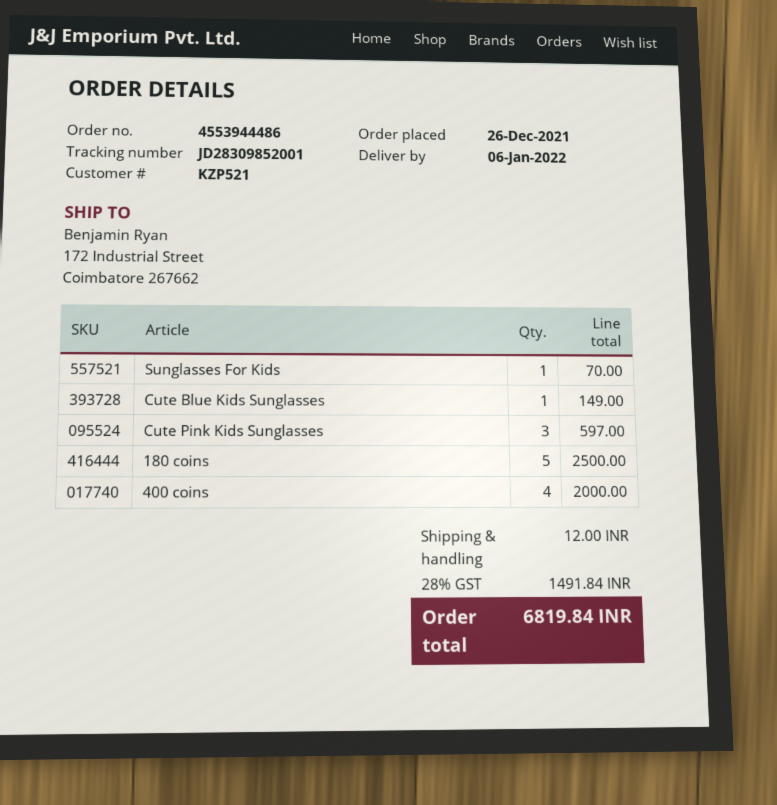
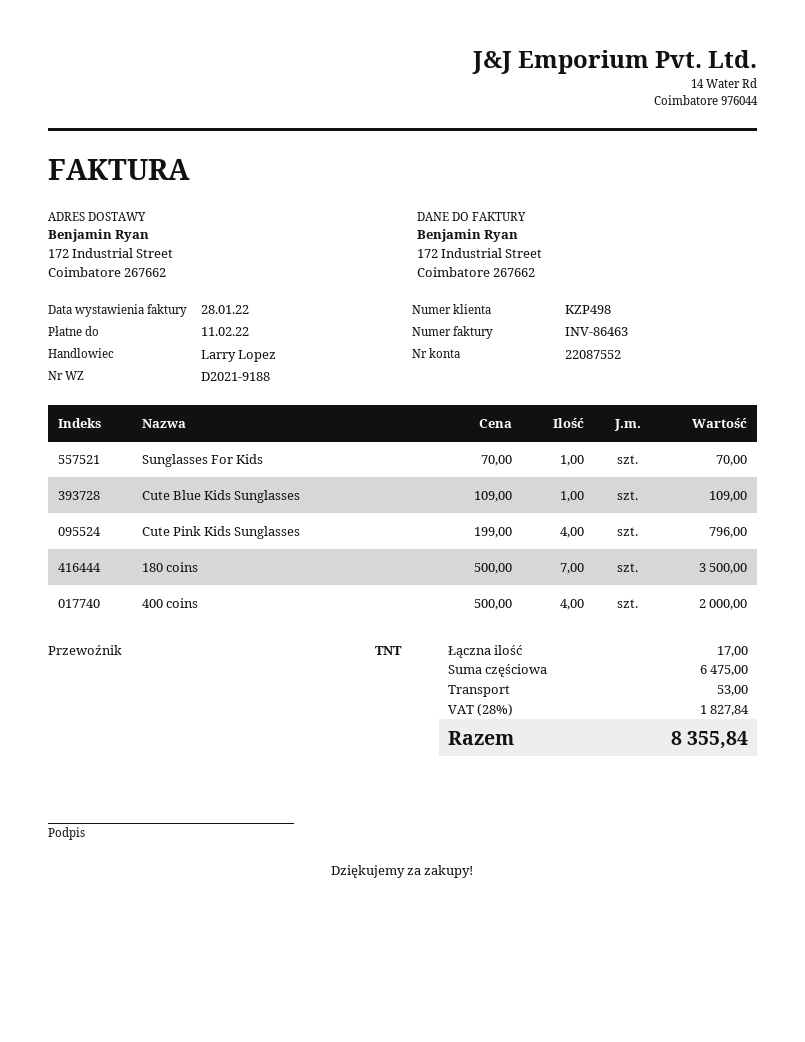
customer number: KZP521 -> KZP498
Cute Blue Kids Sunglasses: 1 for 149.00 -> 1 for 109.00
Cute Pink Kids Sunglasses: 3 for 597.00 -> 4 for 796.00
180 coins: 5 for 2500.00 -> 7 for 3500.00
shipping: 12.00 -> 53.00
tax: 28% = 1491.84 -> 28% = 1827.84
total: 6819.84 -> 8355.84

